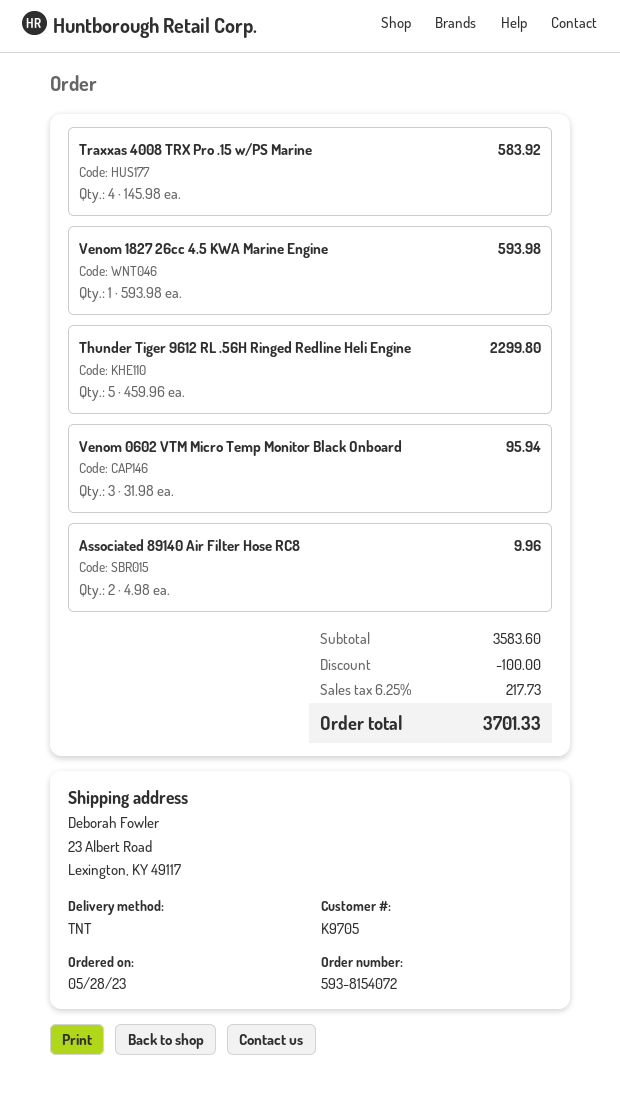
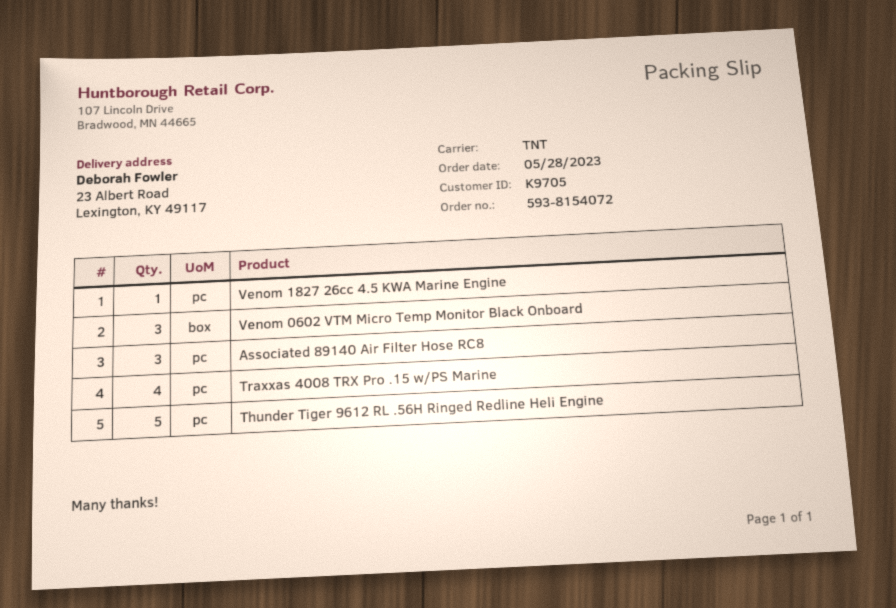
Associated 89140 Air Filter Hose RC8: 2 -> 3

